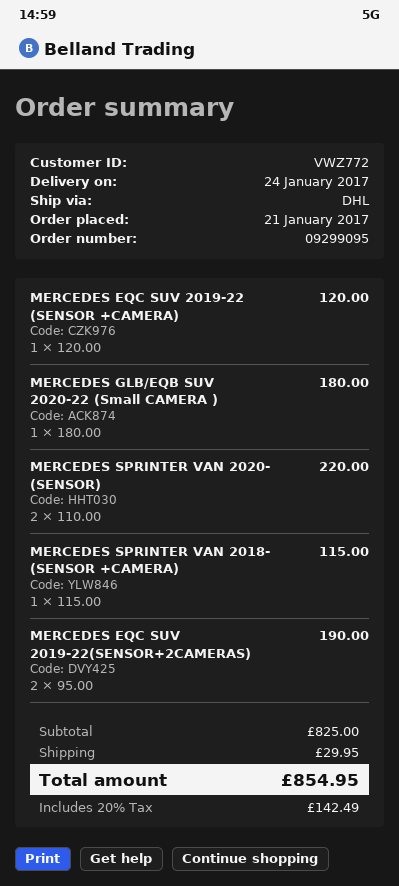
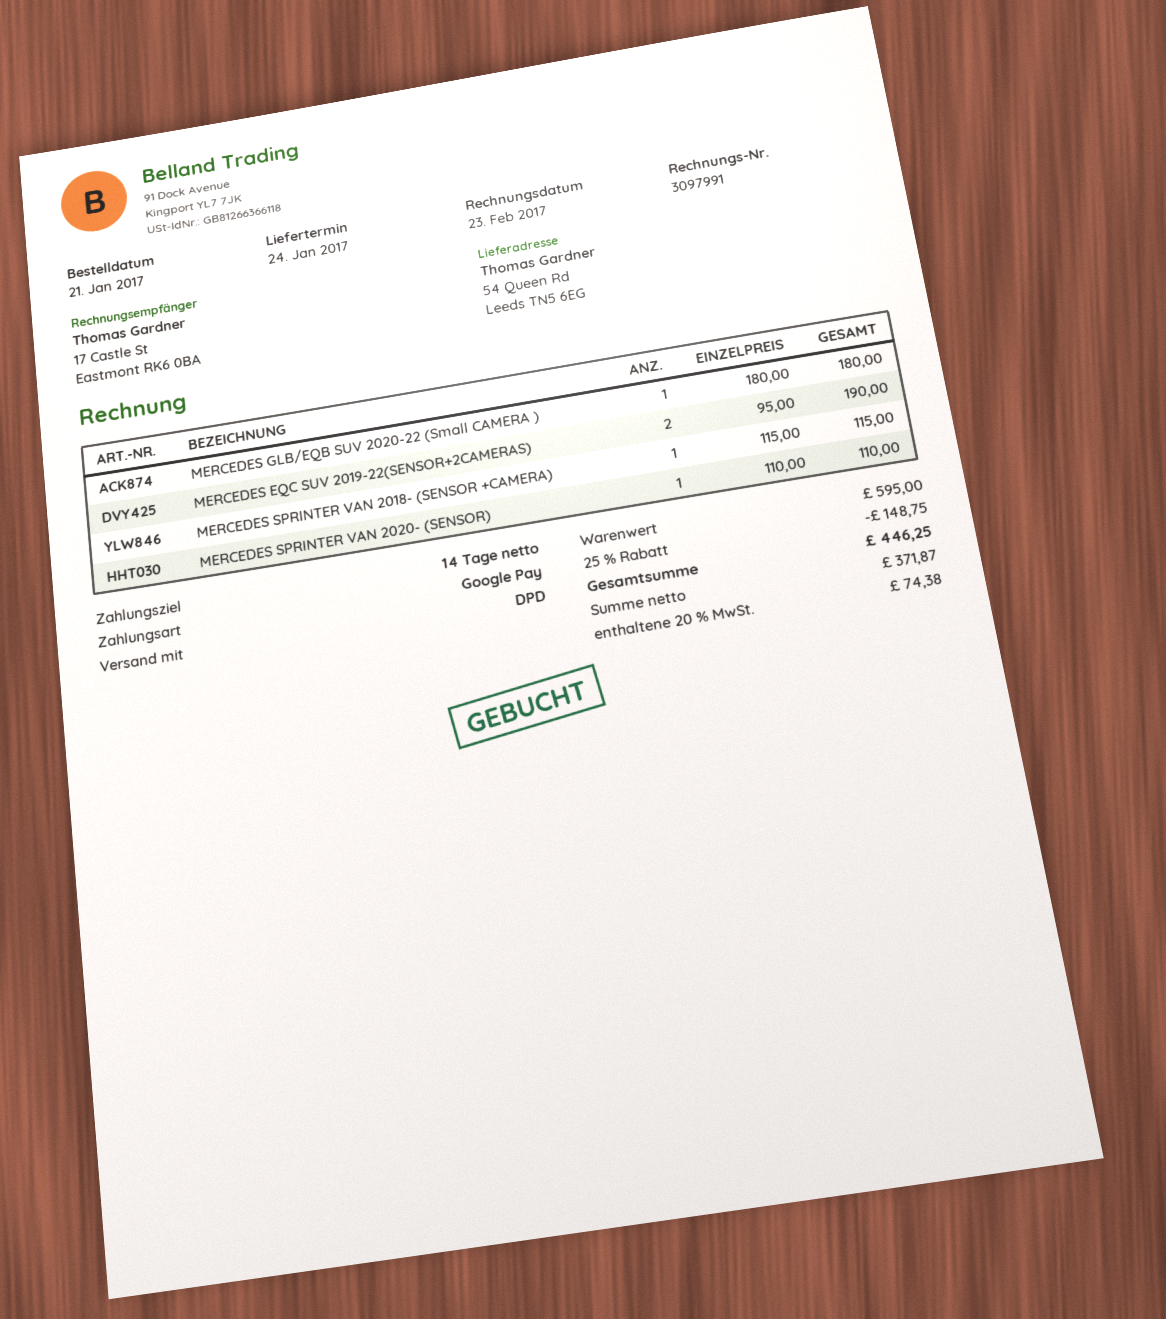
shipping method: DHL -> DPD
MERCEDES EQC SUV 2019-22 (SENSOR +CAMERA): 1 x 120.00 = 120.00 -> none
MERCEDES SPRINTER VAN 2020- (SENSOR): 2 x 110.00 = 220.00 -> 1 x 110.00 = 110.00
subtotal: 825.00 -> 595.00
discount: none -> 25% = 148.75
shipping: 29.95 -> none
tax: 20% = 142.49 -> 20% = 74.38
total: 854.95 -> 446.25

